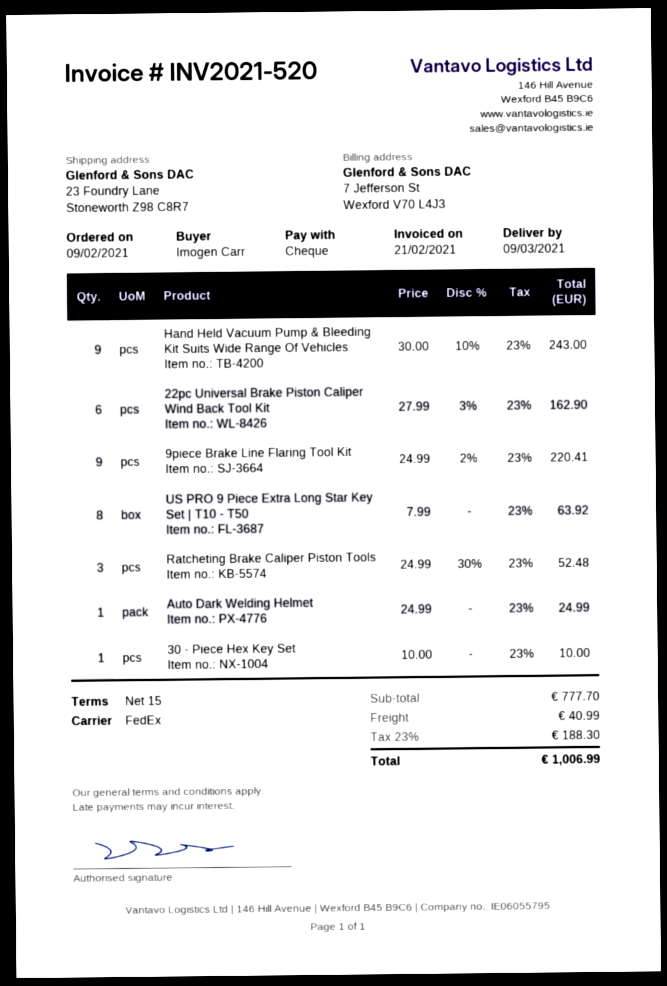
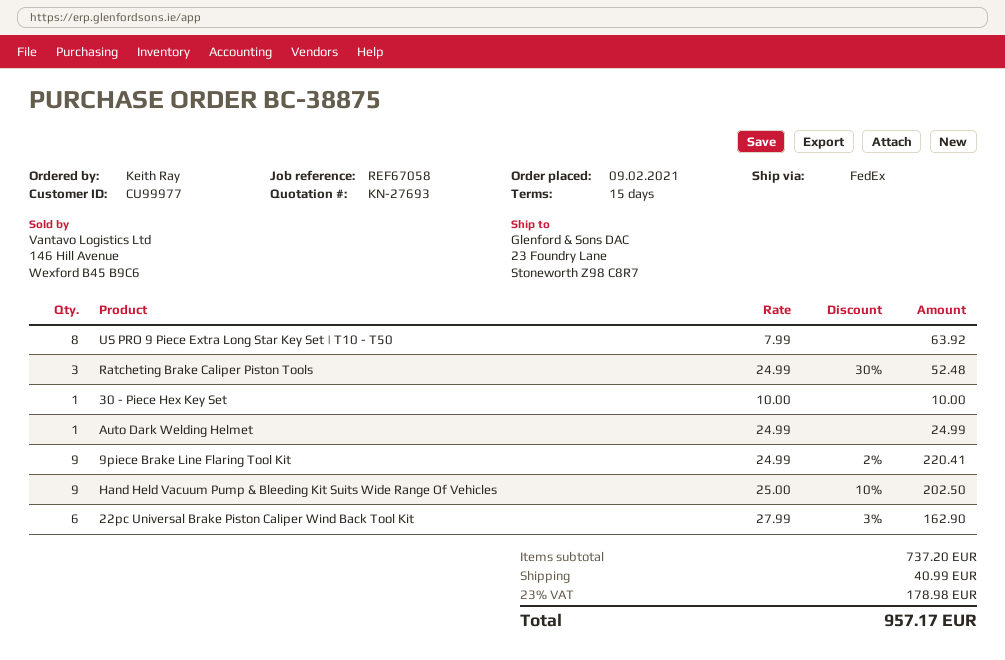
ordered by: Imogen Carr -> Keith Ray
Hand Held Vacuum Pump & Bleeding Kit Suits Wide Range Of Vehicles: 9 x 30.00 - 10% = 243.00 -> 9 x 25.00 - 10% = 202.50
subtotal: 777.70 -> 737.20
tax: 23% = 188.30 -> 23% = 178.98
total: 1006.99 -> 957.17

